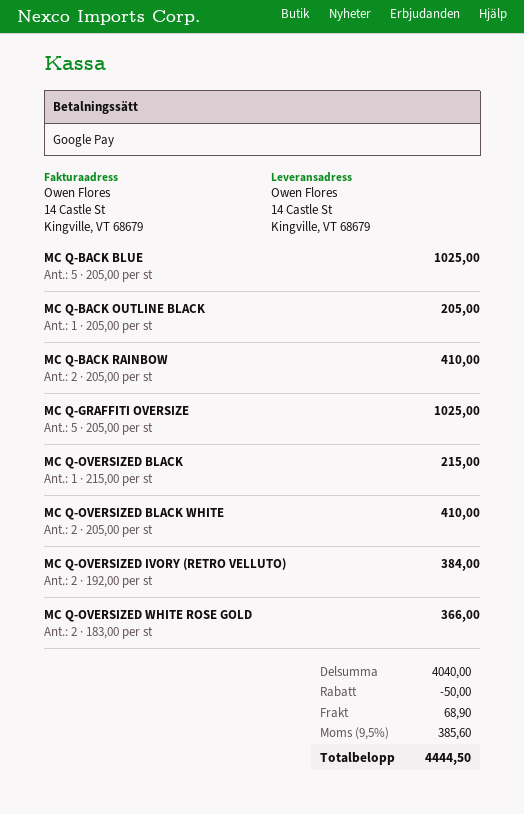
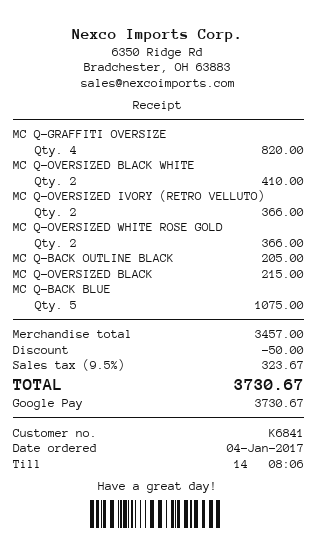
MC Q-BACK BLUE: 5 for 1025.00 -> 5 for 1075.00
MC Q-BACK RAINBOW: 2 for 410.00 -> none
MC Q-GRAFFITI OVERSIZE: 5 for 1025.00 -> 4 for 820.00
MC Q-OVERSIZED IVORY (RETRO VELLUTO): 2 for 384.00 -> 2 for 366.00
subtotal: 4040.00 -> 3457.00
shipping: 68.90 -> none
tax: 9.5% = 385.60 -> 9.5% = 323.67
total: 4444.50 -> 3730.67

